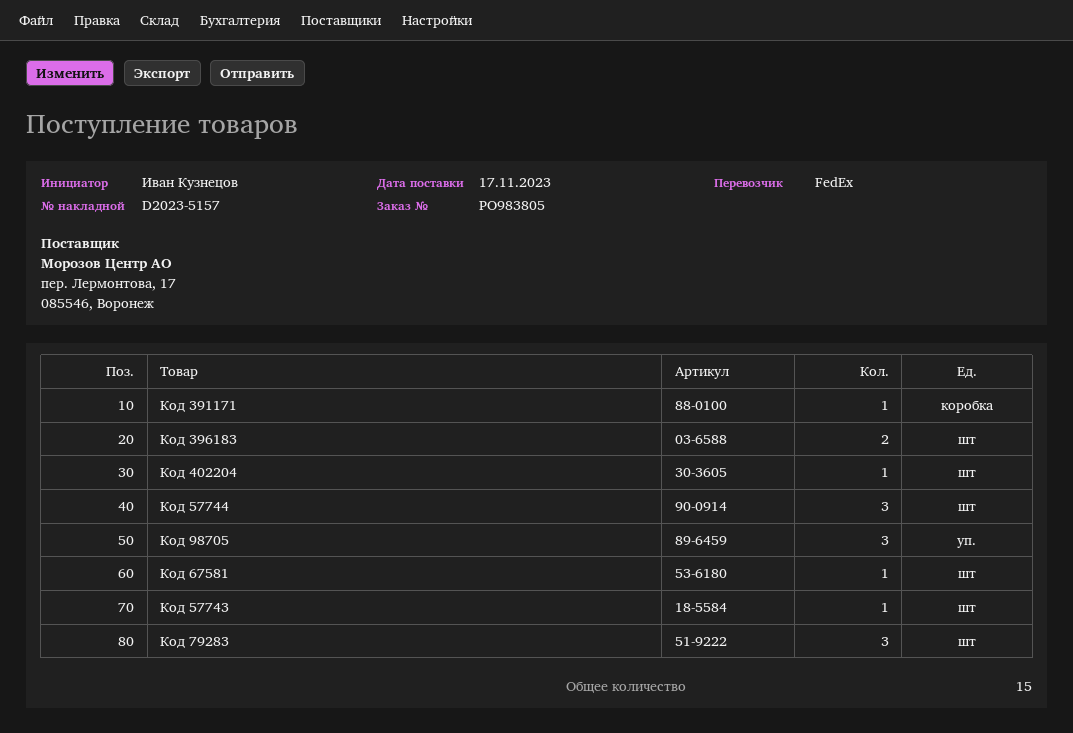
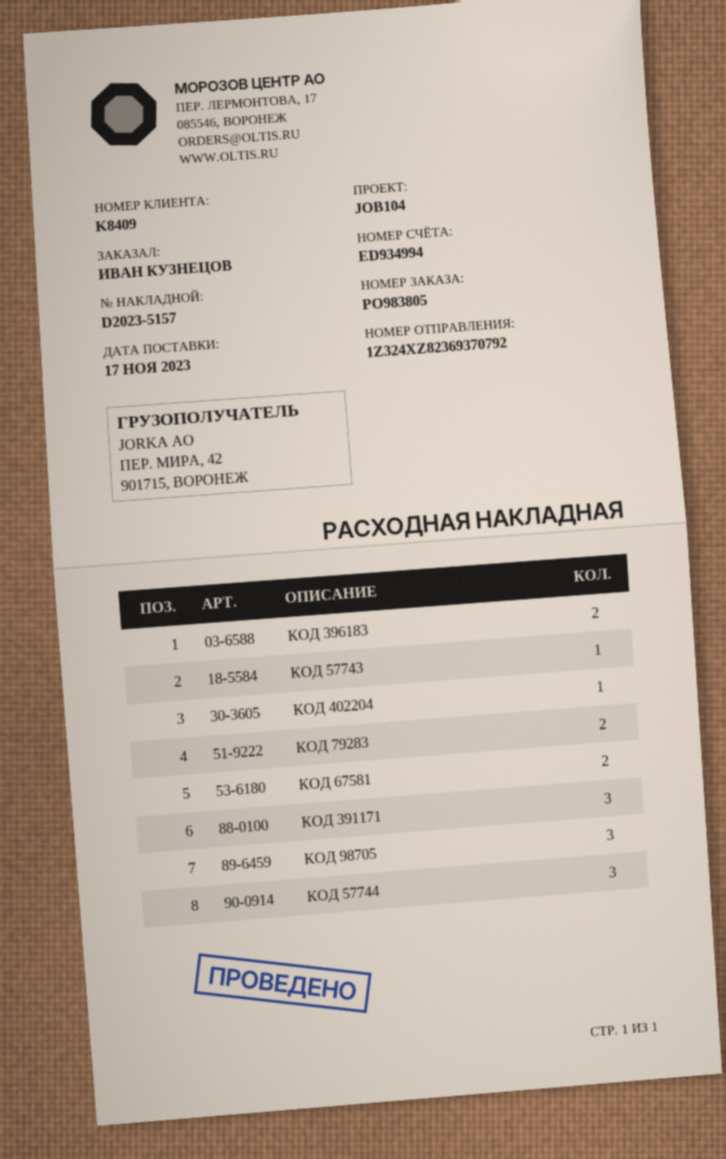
Код 391171: 1 -> 3
Код 67581: 1 -> 2
Код 79283: 3 -> 2

